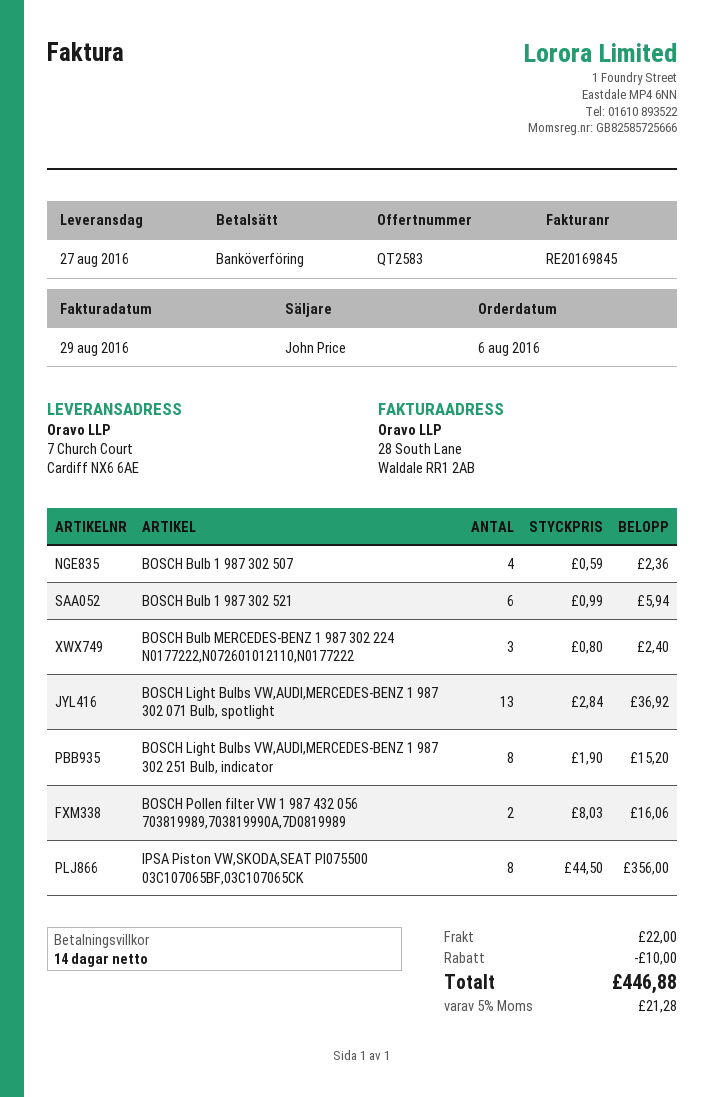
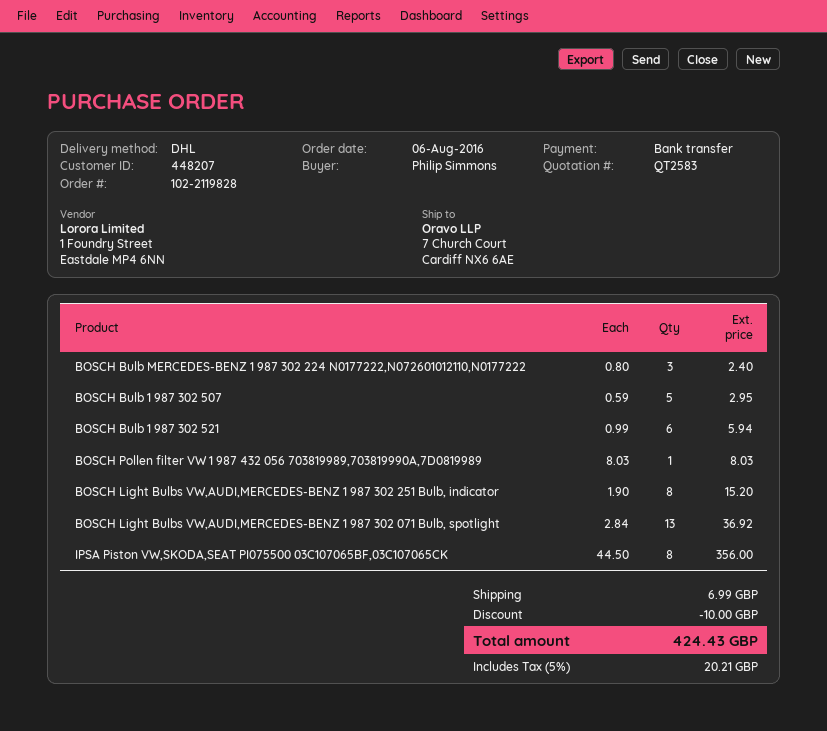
BOSCH Bulb 1 987 302 507: 4 x 0.59 = 2.36 -> 5 x 0.59 = 2.95
BOSCH Pollen filter VW 1 987 432 056 703819989,703819990A,7D0819989: 2 x 8.03 = 16.06 -> 1 x 8.03 = 8.03
shipping: 22.00 -> 6.99
tax: 5% = 21.28 -> 5% = 20.21
total: 446.88 -> 424.43

